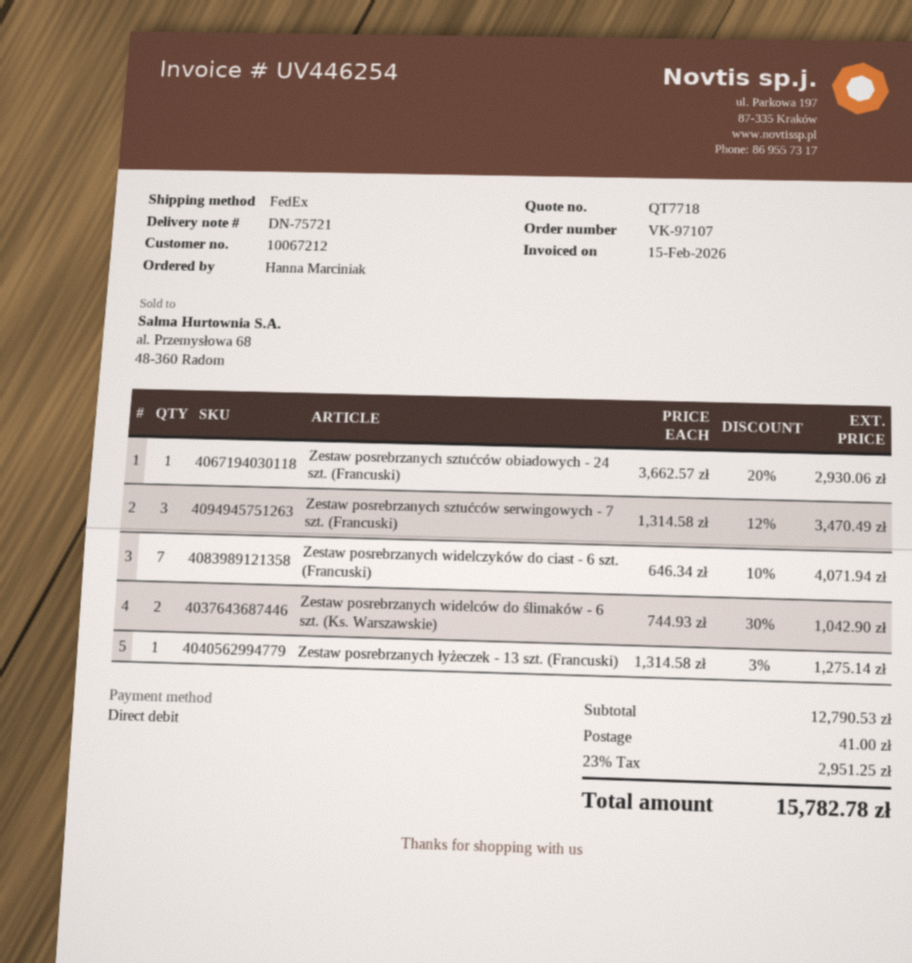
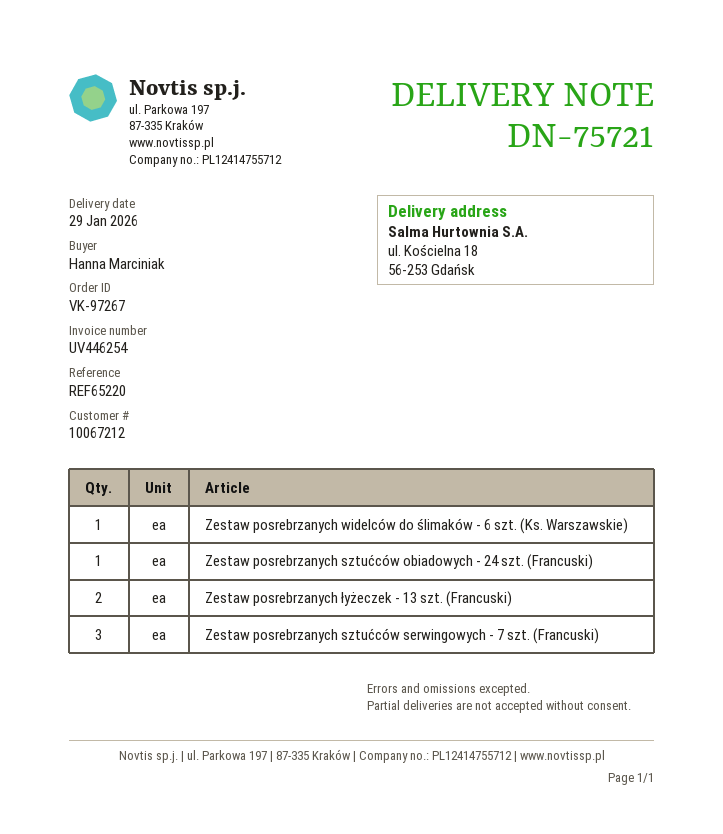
order number: VK-97107 -> VK-97267
Zestaw posrebrzanych widelczyków do ciast - 6 szt. (Francuski): 7 -> none
Zestaw posrebrzanych widelców do ślimaków - 6 szt. (Ks. Warszawskie): 2 -> 1
Zestaw posrebrzanych łyżeczek - 13 szt. (Francuski): 1 -> 2

